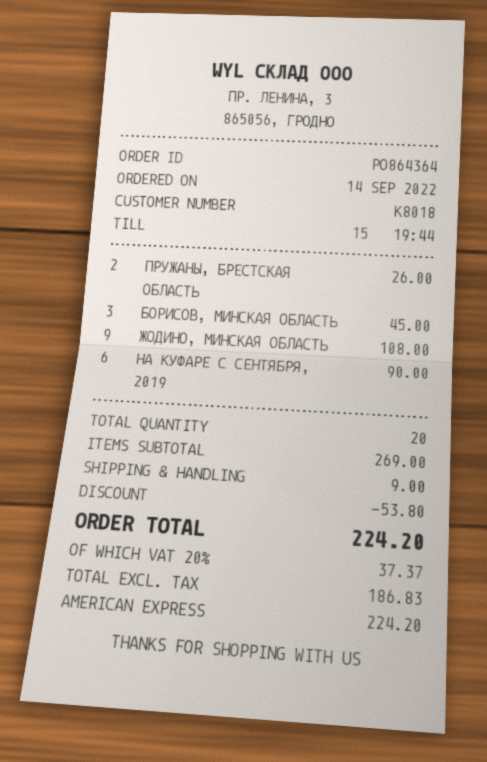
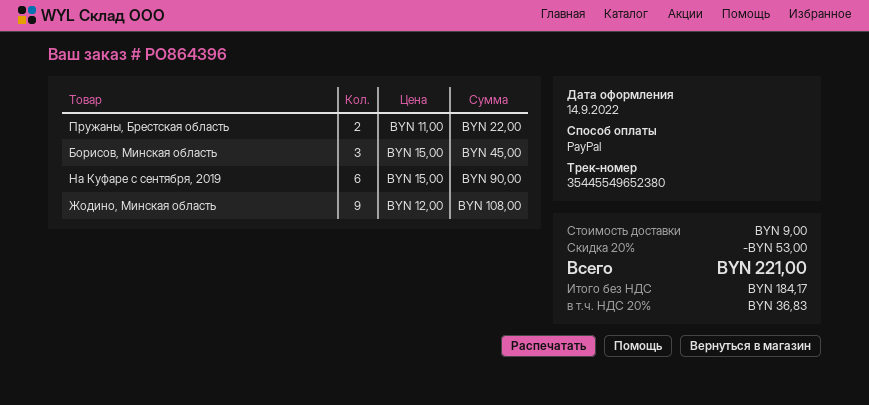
order number: PO864364 -> PO864396
payment method: American Express -> PayPal
ПРУЖАНЫ, БРЕСТСКАЯ ОБЛАСТЬ: 2 for 26.00 -> 2 for 22.00
discount: 53.80 -> 53.00
net: 186.83 -> 184.17
tax: 20% = 37.37 -> 20% = 36.83
total: 224.20 -> 221.00

